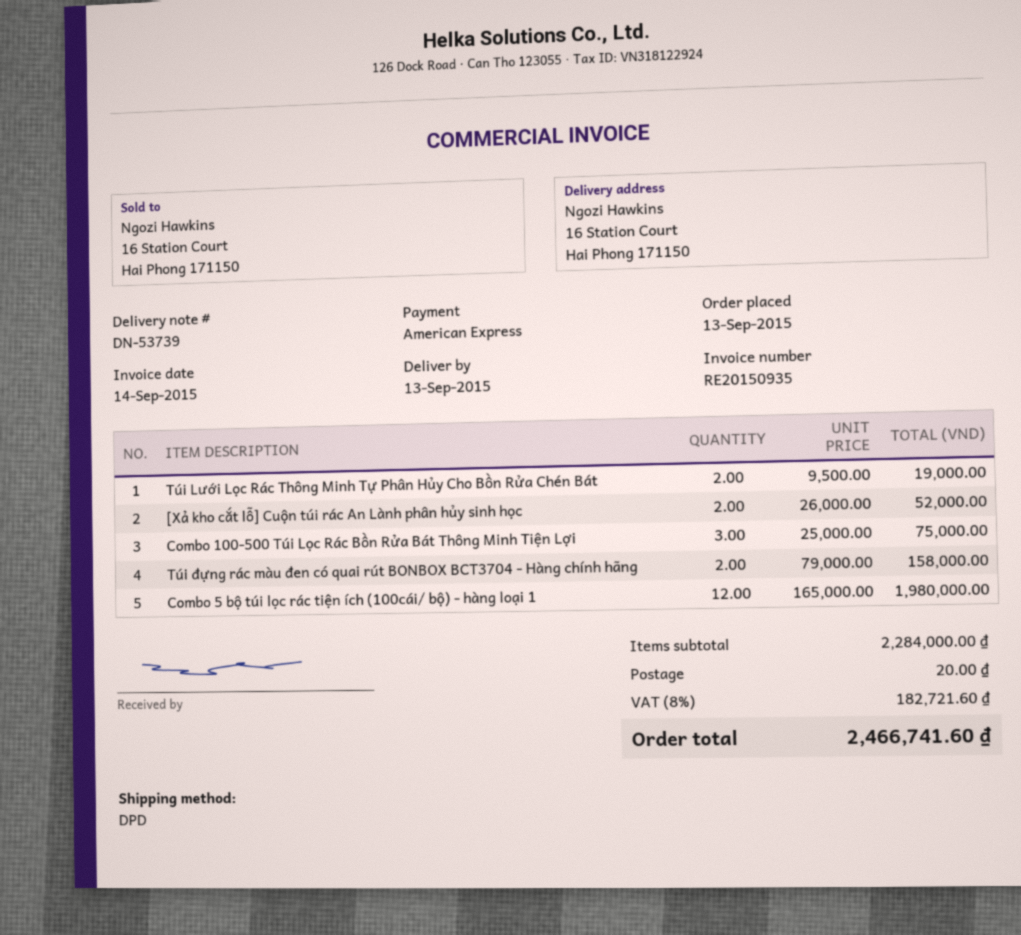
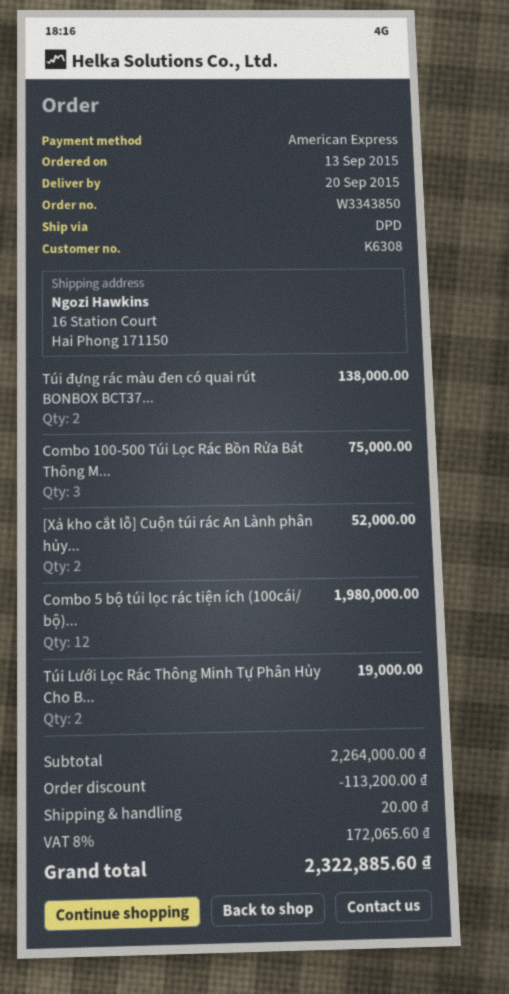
delivery date: 2015-09-13 -> 2015-09-20
Túi đựng rác màu đen có quai rút BONBOX BCT3704 - Hàng chính hãng: 2 for 158000.00 -> 2 for 138000.00
subtotal: 2284000.00 -> 2264000.00
discount: none -> 113200.00
tax: 8% = 182721.60 -> 8% = 172065.60
total: 2466741.60 -> 2322885.60

